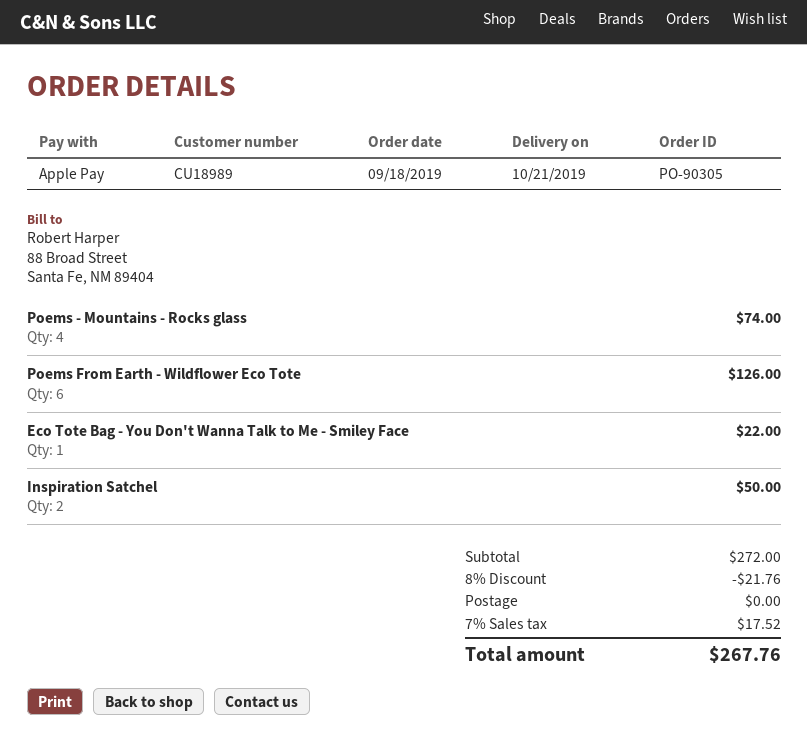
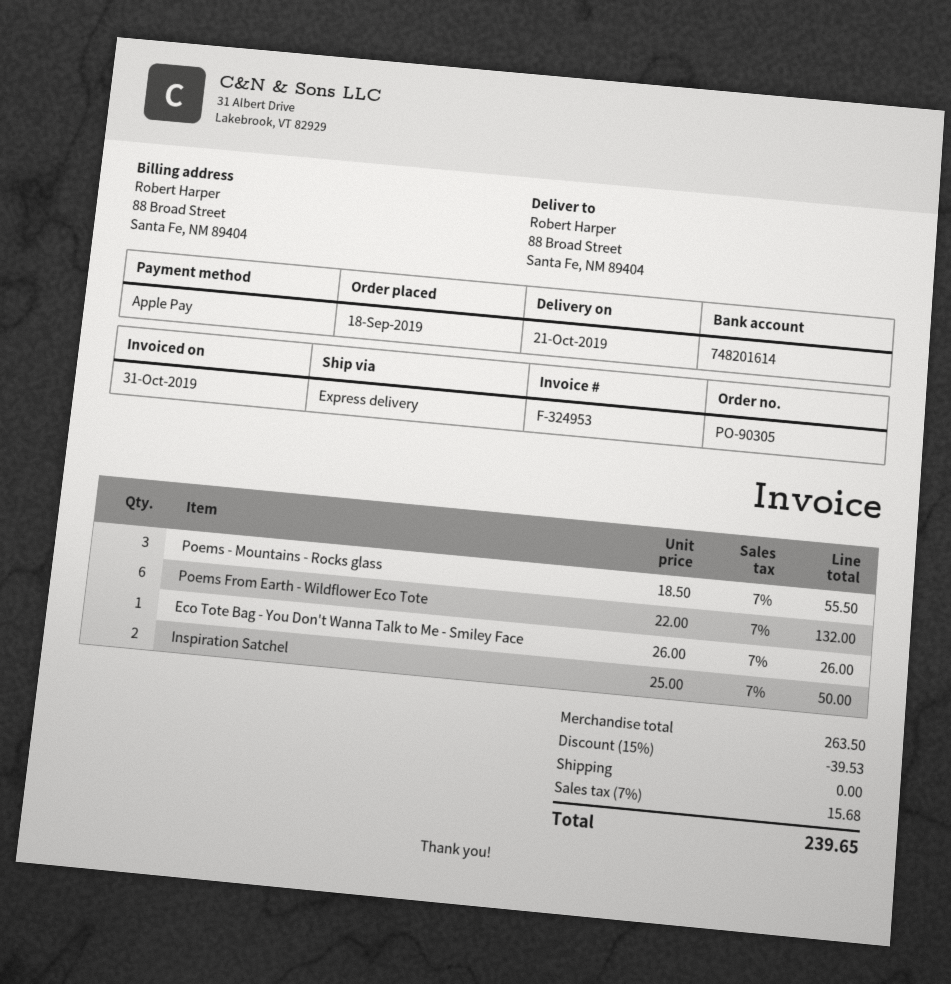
Poems - Mountains - Rocks glass: 4 for 74.00 -> 3 for 55.50
Poems From Earth - Wildflower Eco Tote: 6 for 126.00 -> 6 for 132.00
Eco Tote Bag - You Don't Wanna Talk to Me - Smiley Face: 1 for 22.00 -> 1 for 26.00
subtotal: 272.00 -> 263.50
discount: 8% = 21.76 -> 15% = 39.53
tax: 7% = 17.52 -> 7% = 15.68
total: 267.76 -> 239.65

